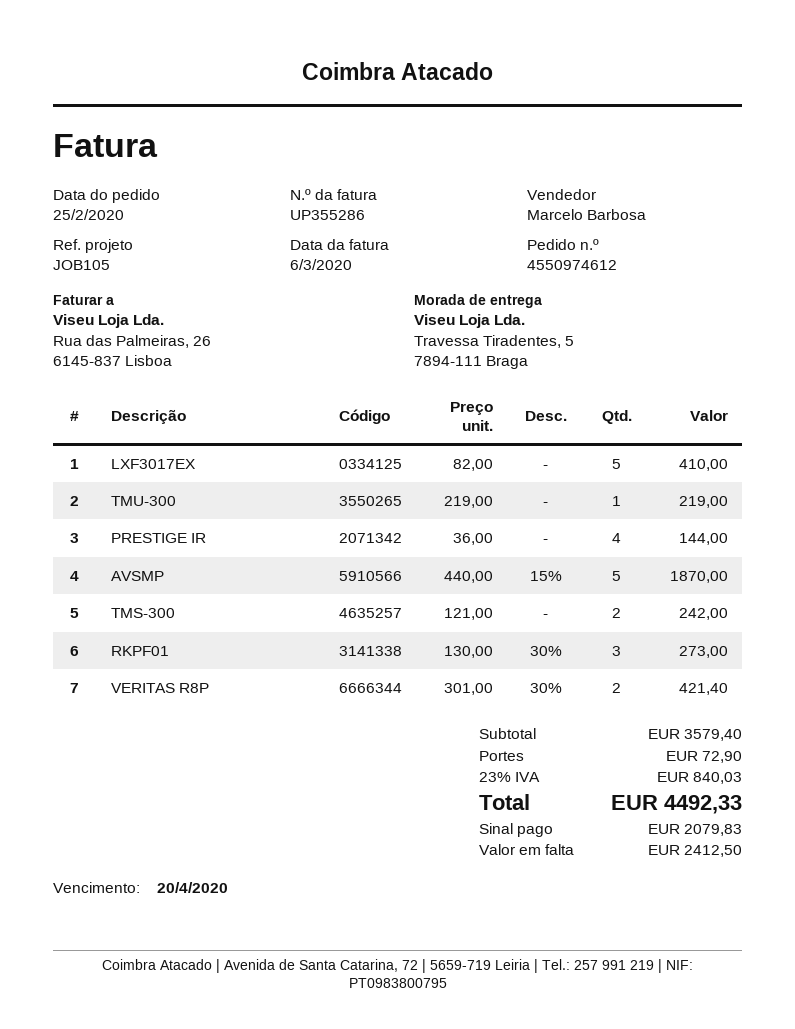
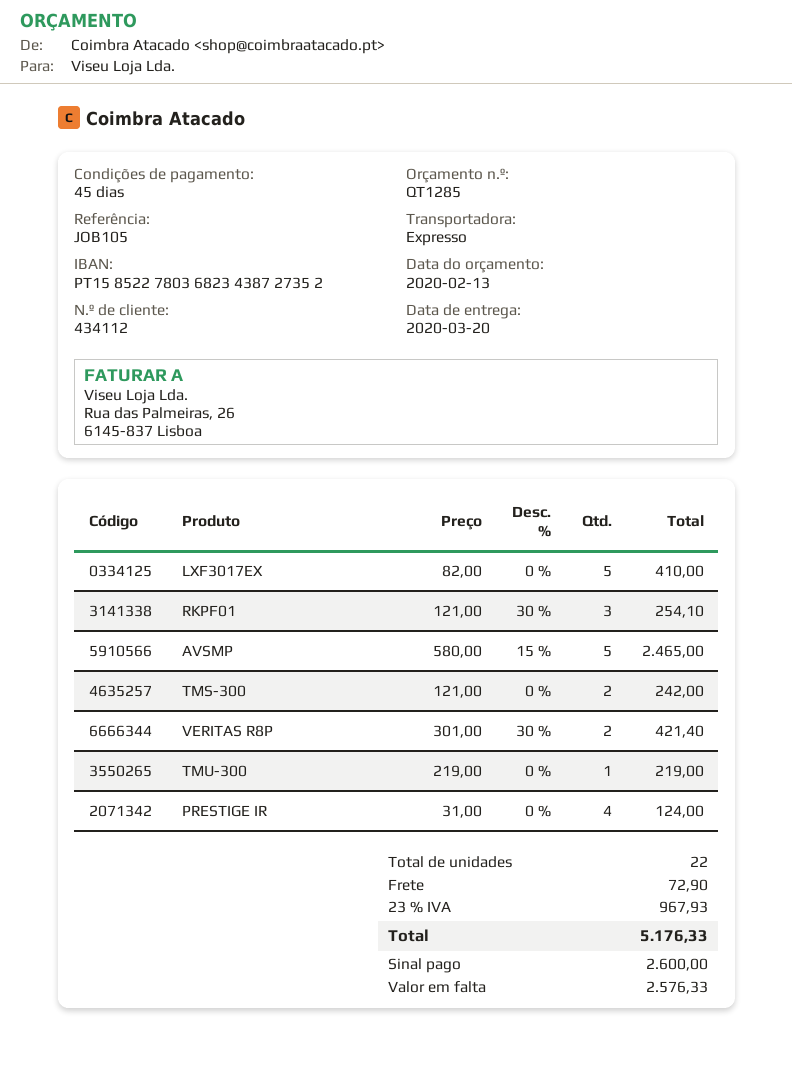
PRESTIGE IR: 4 x 36.00 = 144.00 -> 4 x 31.00 = 124.00
AVSMP: 5 x 440.00 - 15% = 1870.00 -> 5 x 580.00 - 15% = 2465.00
RKPF01: 3 x 130.00 - 30% = 273.00 -> 3 x 121.00 - 30% = 254.10
tax: 23% = 840.03 -> 23% = 967.93
total: 4492.33 -> 5176.33
deposit: 2079.83 -> 2600.00
balance: 2412.50 -> 2576.33

